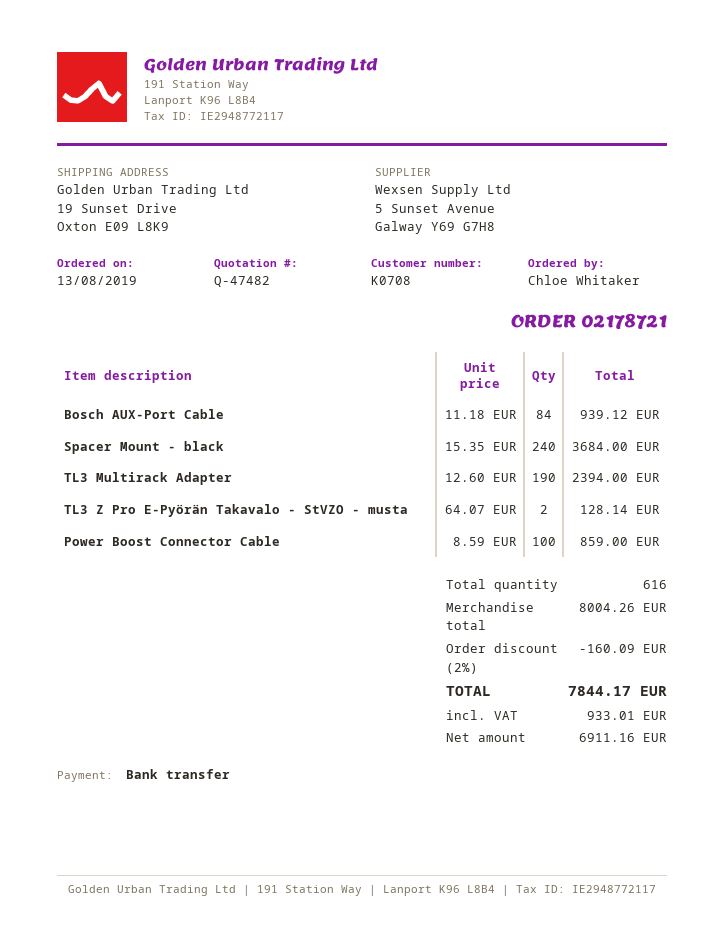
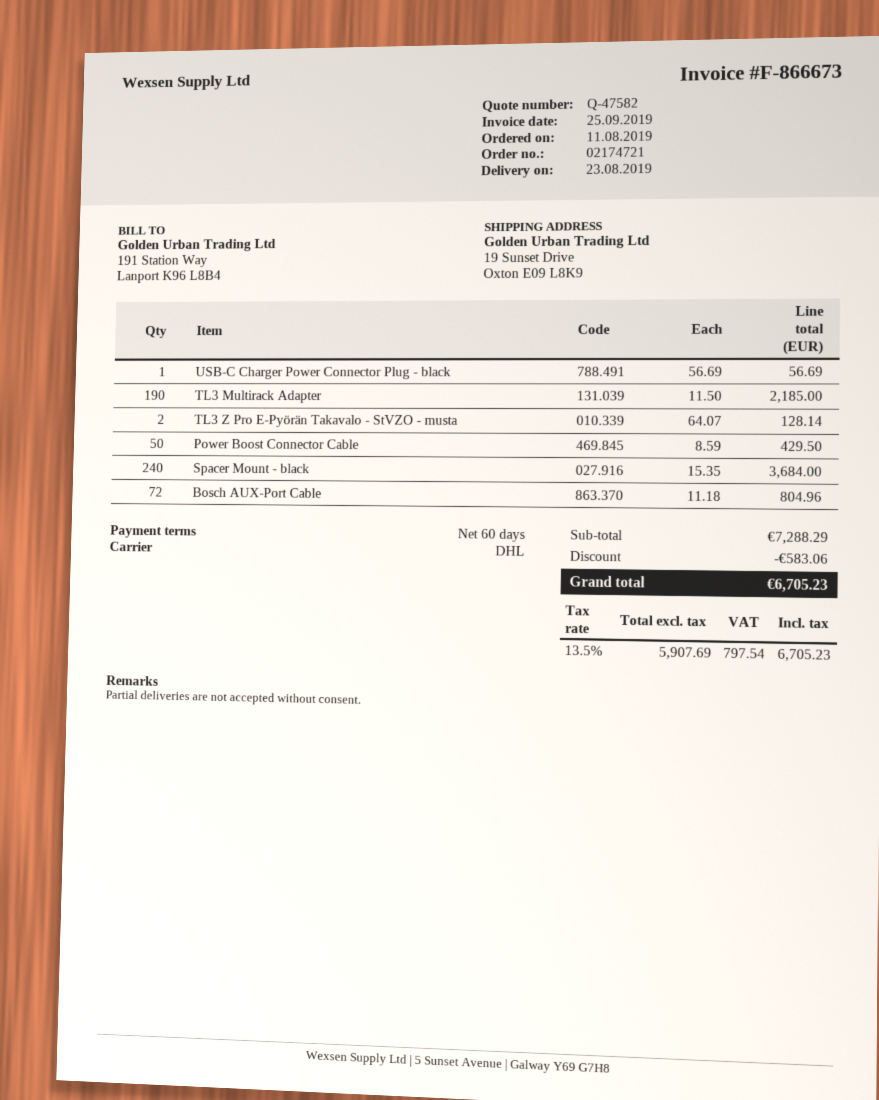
quote number: Q-47482 -> Q-47582
order number: 02178721 -> 02174721
order date: 2019-08-13 -> 2019-08-11
Bosch AUX-Port Cable: 84 x 11.18 = 939.12 -> 72 x 11.18 = 804.96
TL3 Multirack Adapter: 190 x 12.60 = 2394.00 -> 190 x 11.50 = 2185.00
Power Boost Connector Cable: 100 x 8.59 = 859.00 -> 50 x 8.59 = 429.50
USB-C Charger Power Connector Plug - black: none -> 1 x 56.69 = 56.69
subtotal: 8004.26 -> 7288.29
discount: 160.09 -> 583.06
net: 6911.16 -> 5907.69
tax: 933.01 -> 797.54
total: 7844.17 -> 6705.23

